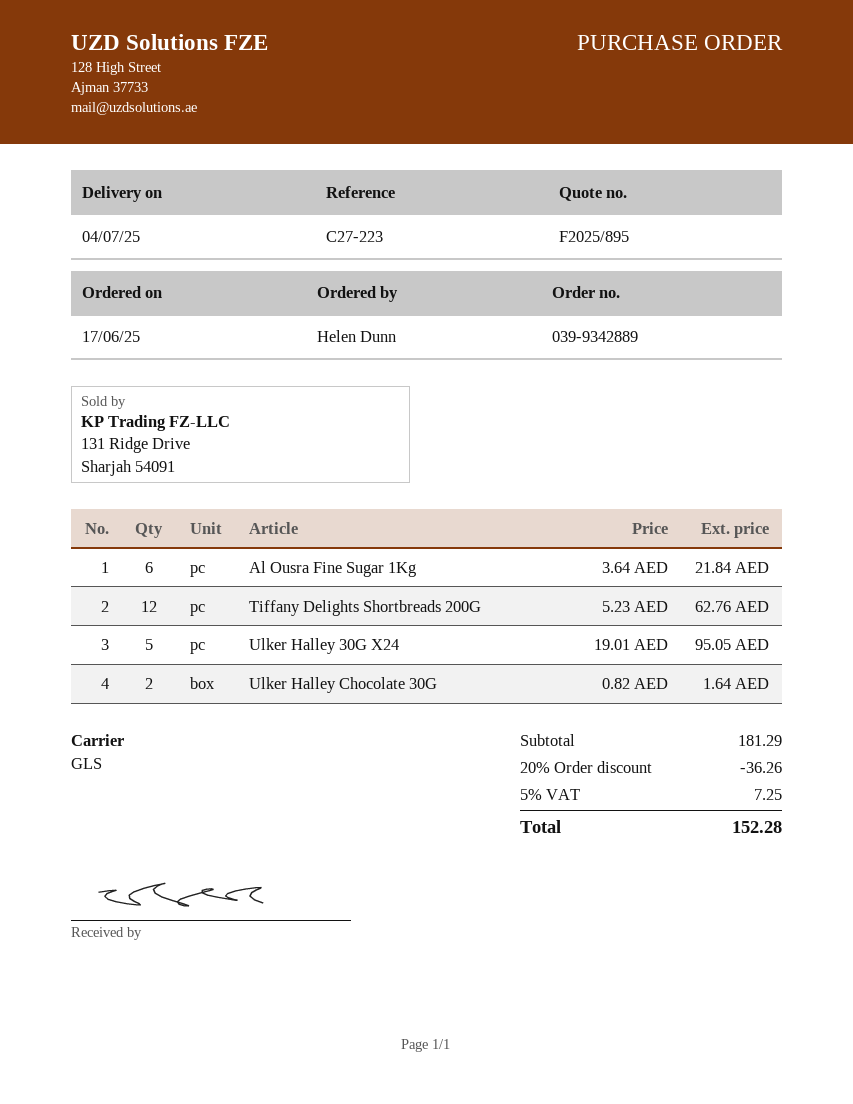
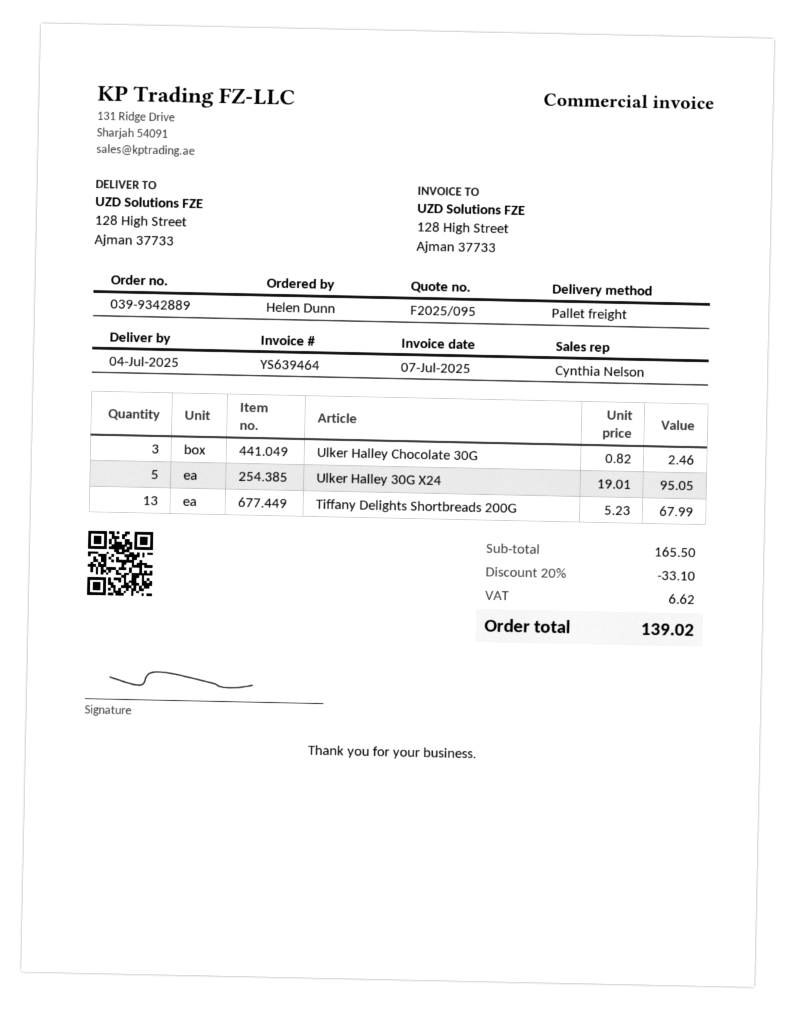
quote number: F2025/895 -> F2025/095
shipping method: GLS -> pallet freight
Al Ousra Fine Sugar 1Kg: 6 x 3.64 = 21.84 -> none
Tiffany Delights Shortbreads 200G: 12 x 5.23 = 62.76 -> 13 x 5.23 = 67.99
Ulker Halley Chocolate 30G: 2 x 0.82 = 1.64 -> 3 x 0.82 = 2.46
subtotal: 181.29 -> 165.50
discount: 20% = 36.26 -> 20% = 33.10
tax: 7.25 -> 6.62
total: 152.28 -> 139.02

